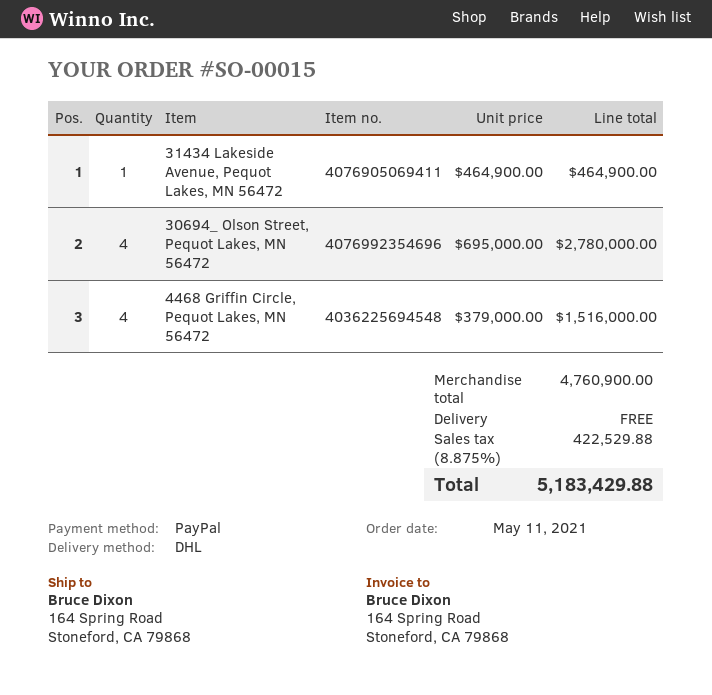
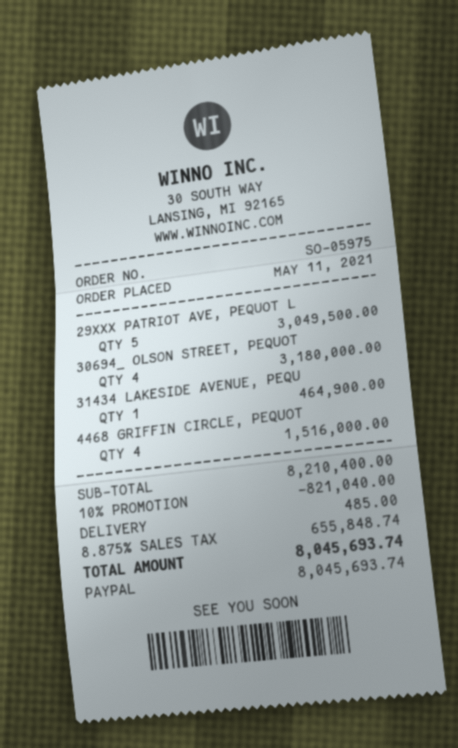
order number: SO-00015 -> SO-05975
30694_ Olson Street, Pequot Lakes, MN 56472: 4 for 2780000.00 -> 4 for 3180000.00
29XXX PATRIOT AVE, PEQUOT L: none -> 5 for 3049500.00
subtotal: 4760900.00 -> 8210400.00
discount: none -> 10% = 821040.00
shipping: 0.00 -> 485.00
tax: 8.875% = 422529.88 -> 8.875% = 655848.74
total: 5183429.88 -> 8045693.74

